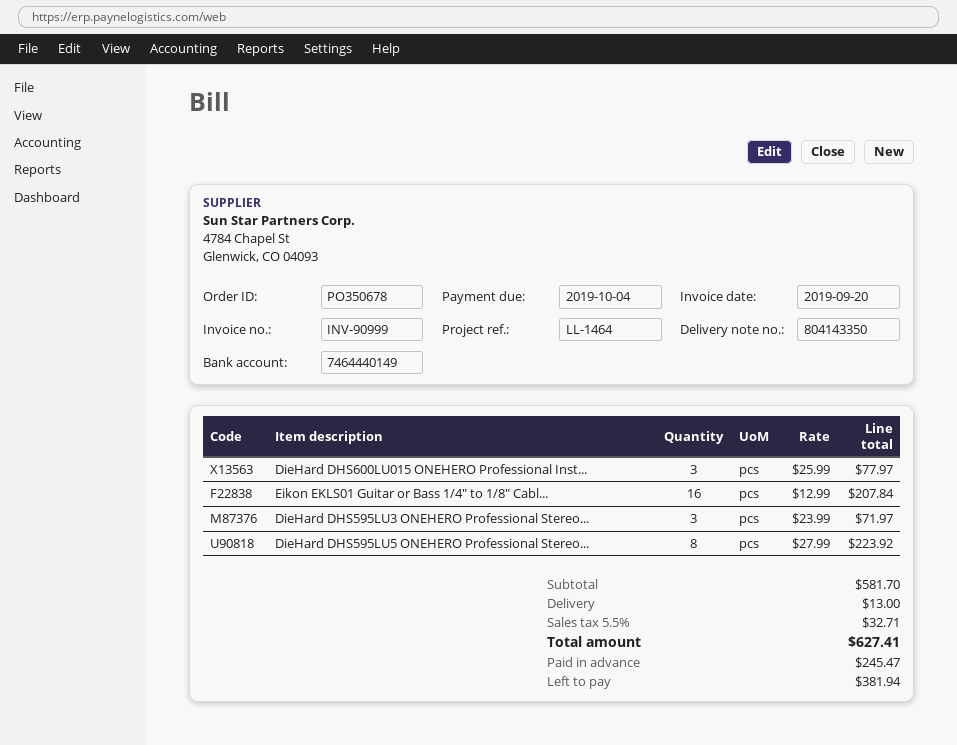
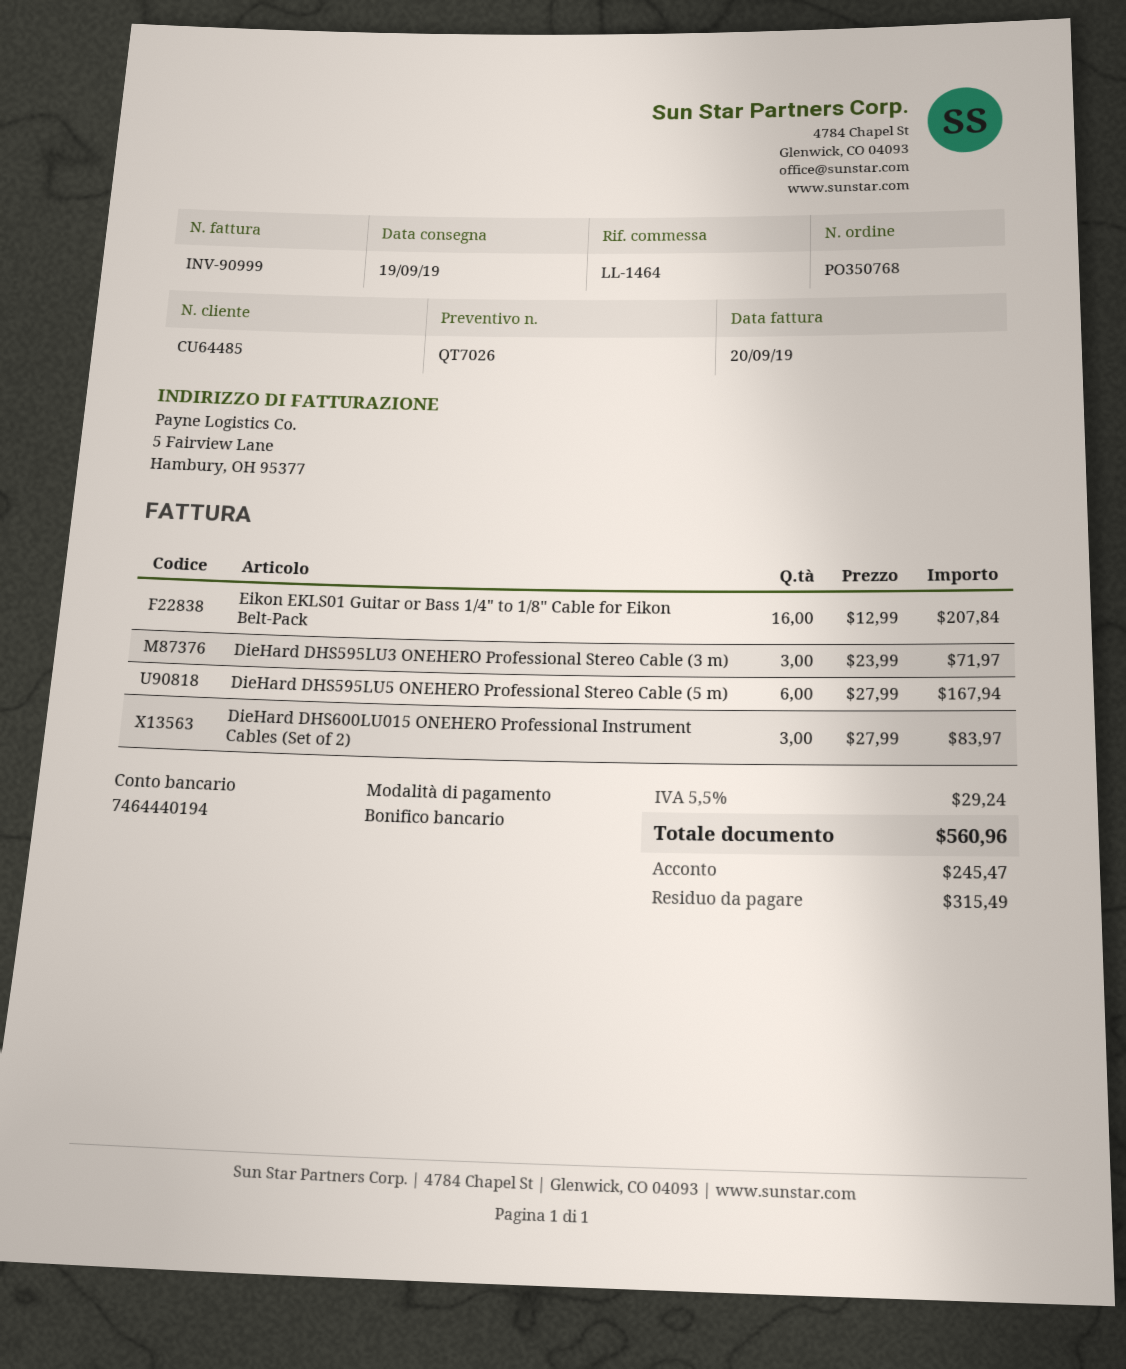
order number: PO350678 -> PO350768
bank account: 7464440149 -> 7464440194
DieHard DHS600LU015 ONEHERO Professional Inst...: 3 x 25.99 = 77.97 -> 3 x 27.99 = 83.97
DieHard DHS595LU5 ONEHERO Professional Stereo...: 8 x 27.99 = 223.92 -> 6 x 27.99 = 167.94
shipping: 13.00 -> none
tax: 5.5% = 32.71 -> 5.5% = 29.24
total: 627.41 -> 560.96
balance: 381.94 -> 315.49

